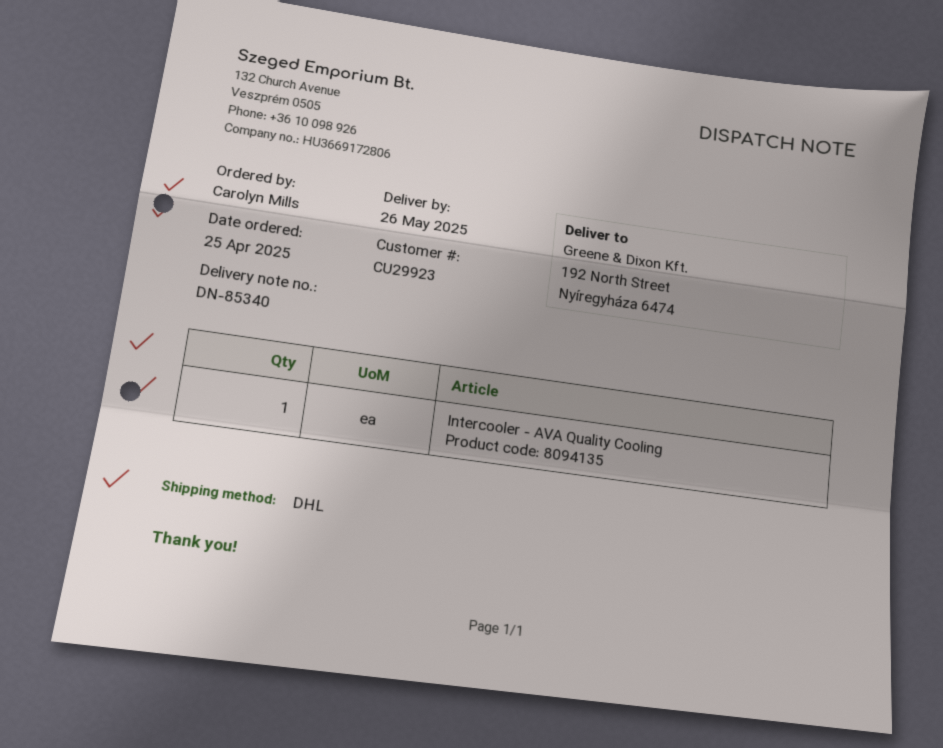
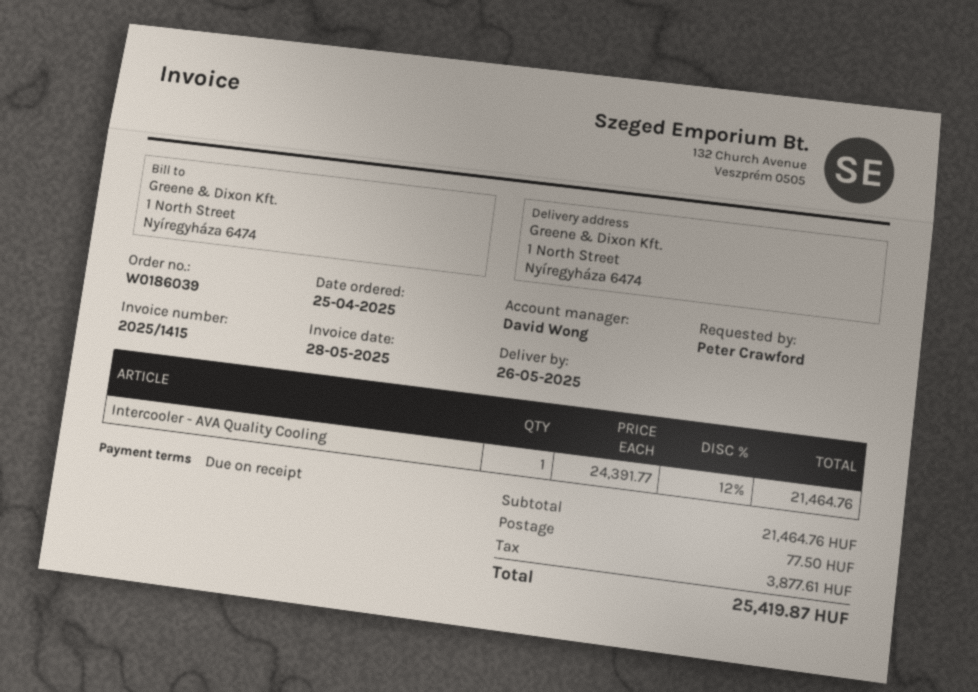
ordered by: Carolyn Mills -> Peter Crawford
ship to: 192 North Street, Nyíregyháza 6474 -> 1 North Street, Nyíregyháza 6474

